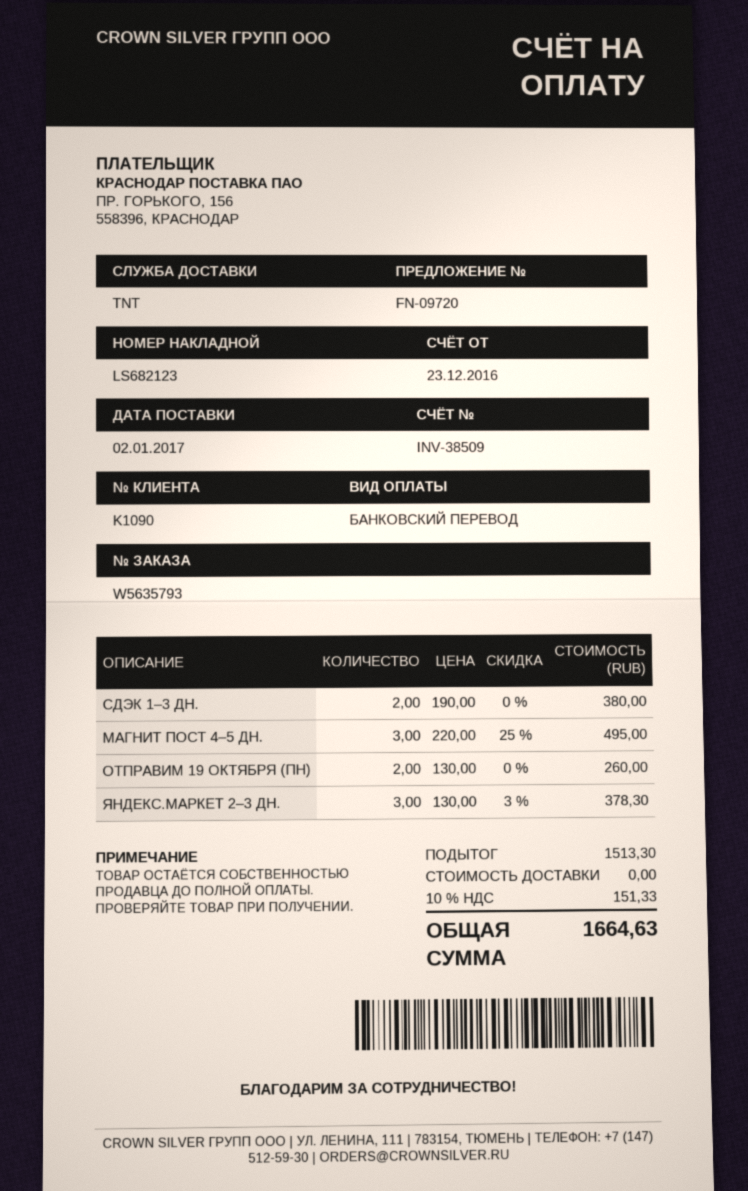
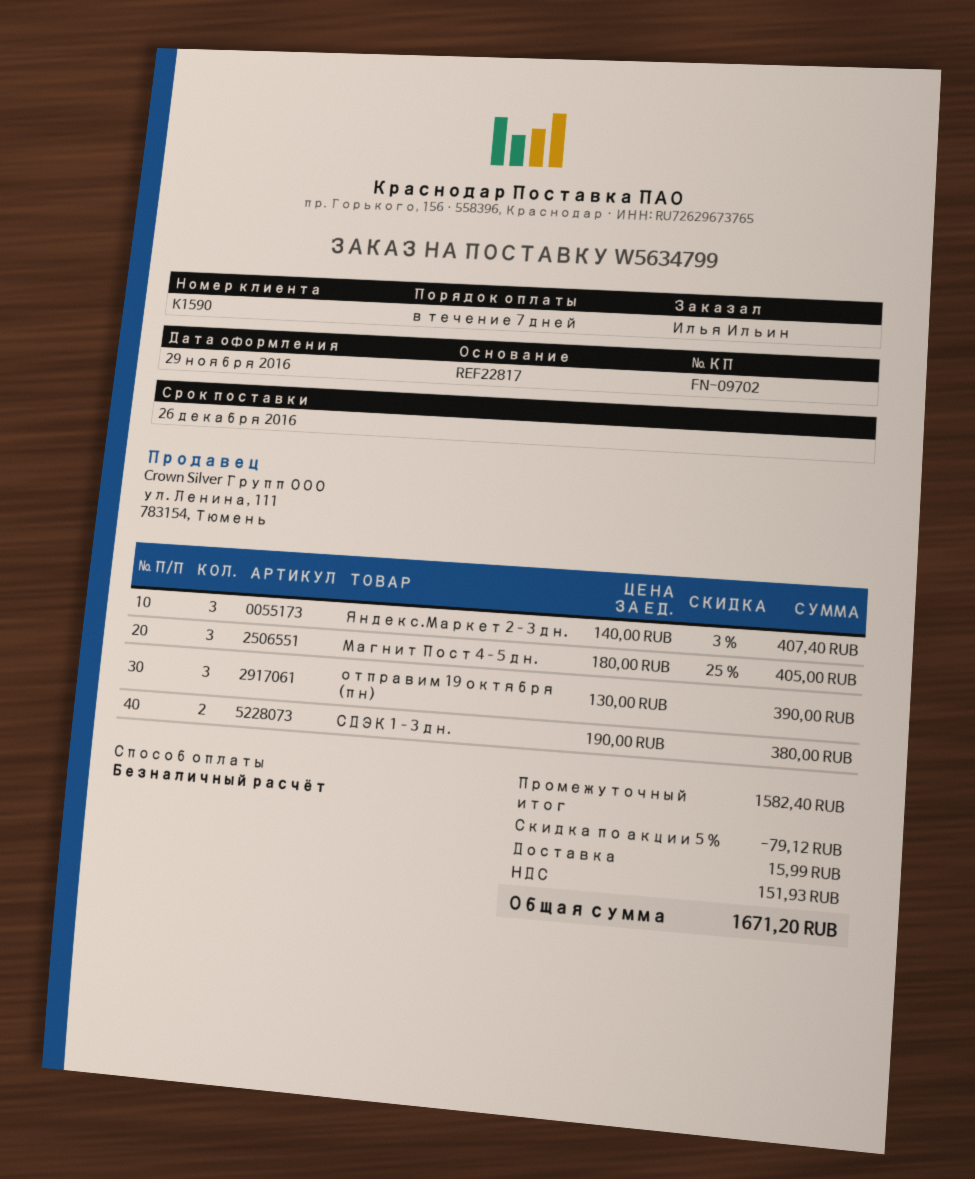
quote number: FN-09720 -> FN-09702
order number: W5635793 -> W5634799
delivery date: 2017-01-02 -> 2016-12-26
customer number: K1090 -> K1590
МАГНИТ ПОСТ 4–5 ДН.: 3 x 220.00 - 25% = 495.00 -> 3 x 180.00 - 25% = 405.00
ОТПРАВИМ 19 ОКТЯБРЯ (ПН): 2 x 130.00 = 260.00 -> 3 x 130.00 = 390.00
ЯНДЕКС.МАРКЕТ 2–3 ДН.: 3 x 130.00 - 3% = 378.30 -> 3 x 140.00 - 3% = 407.40
subtotal: 1513.30 -> 1582.40
discount: none -> 5% = 79.12
shipping: 0.00 -> 15.99
tax: 151.33 -> 151.93
total: 1664.63 -> 1671.20

